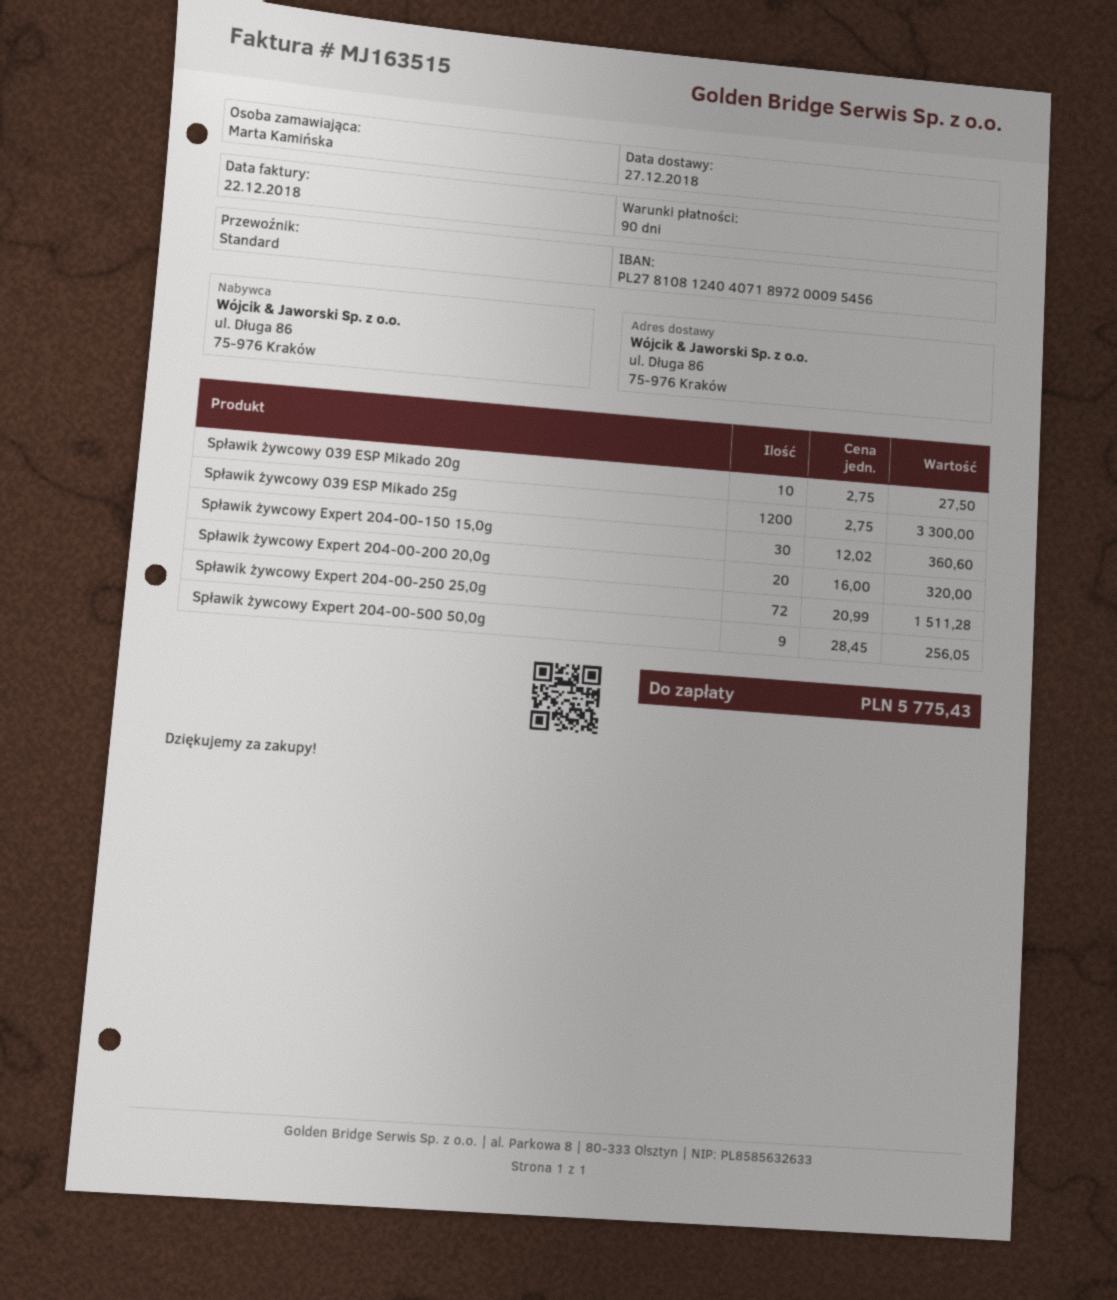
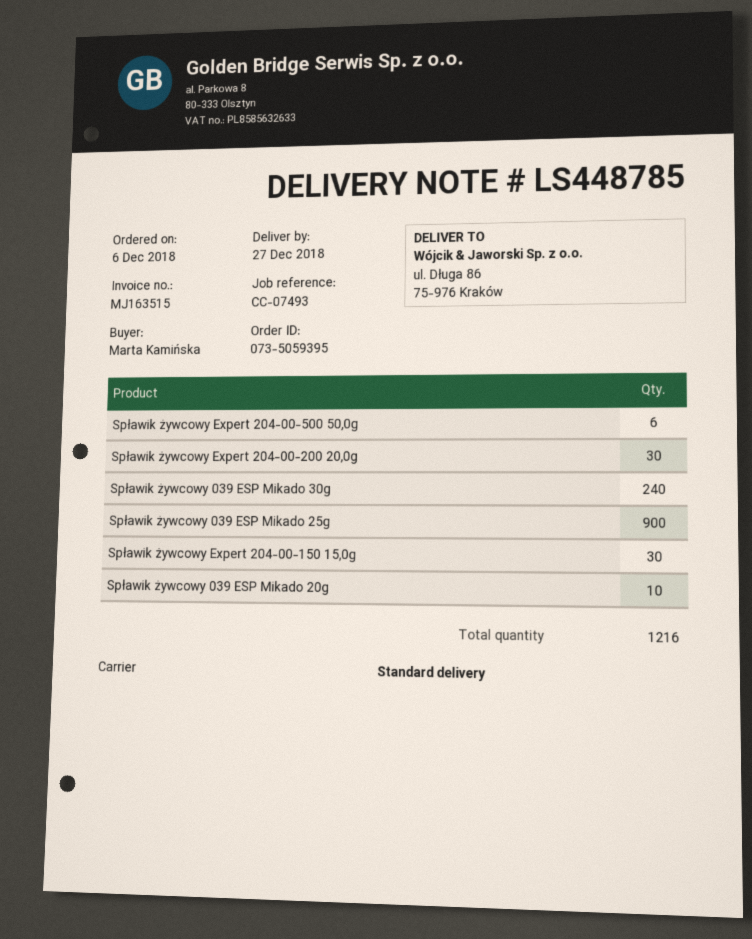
Spławik żywcowy 039 ESP Mikado 25g: 1200 -> 900
Spławik żywcowy Expert 204-00-200 20,0g: 20 -> 30
Spławik żywcowy Expert 204-00-250 25,0g: 72 -> none
Spławik żywcowy Expert 204-00-500 50,0g: 9 -> 6
Spławik żywcowy 039 ESP Mikado 30g: none -> 240

